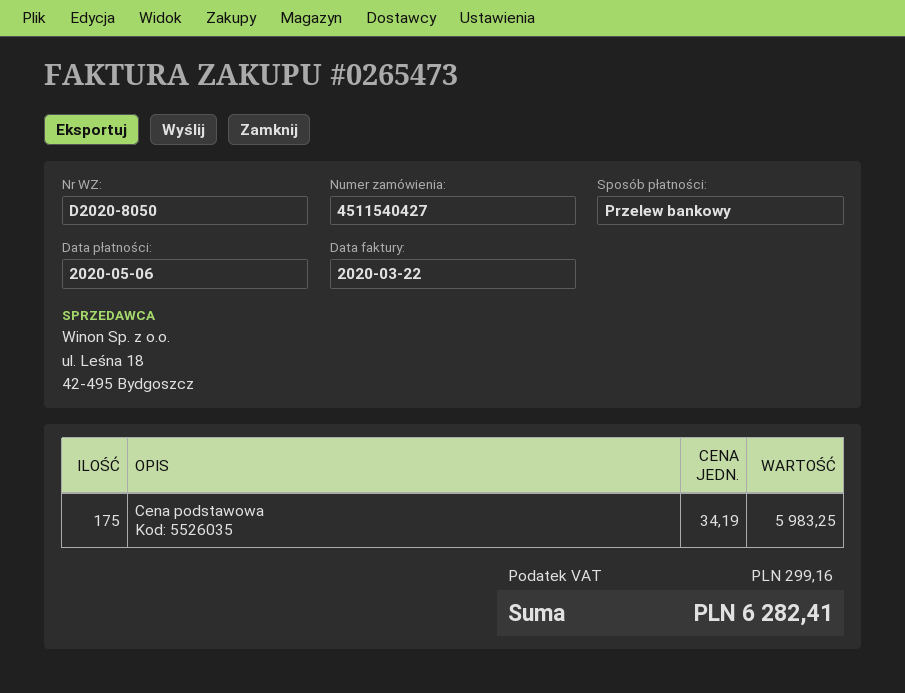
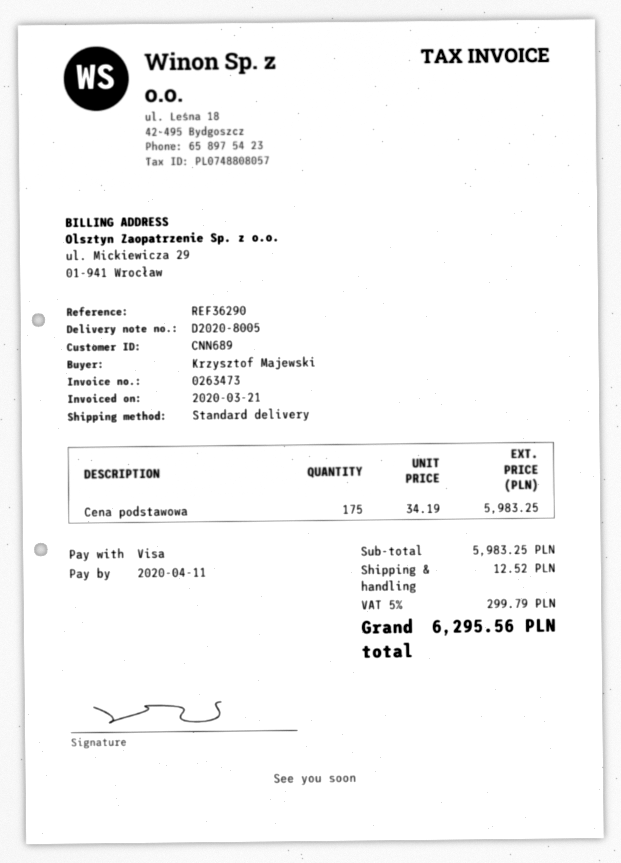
delivery note number: D2020-8050 -> D2020-8005
invoice number: 0265473 -> 0263473
invoice date: 2020-03-22 -> 2020-03-21
due date: 2020-05-06 -> 2020-04-11
payment method: bank transfer -> Visa
shipping: none -> 12.52
tax: 299.16 -> 299.79
total: 6282.41 -> 6295.56

